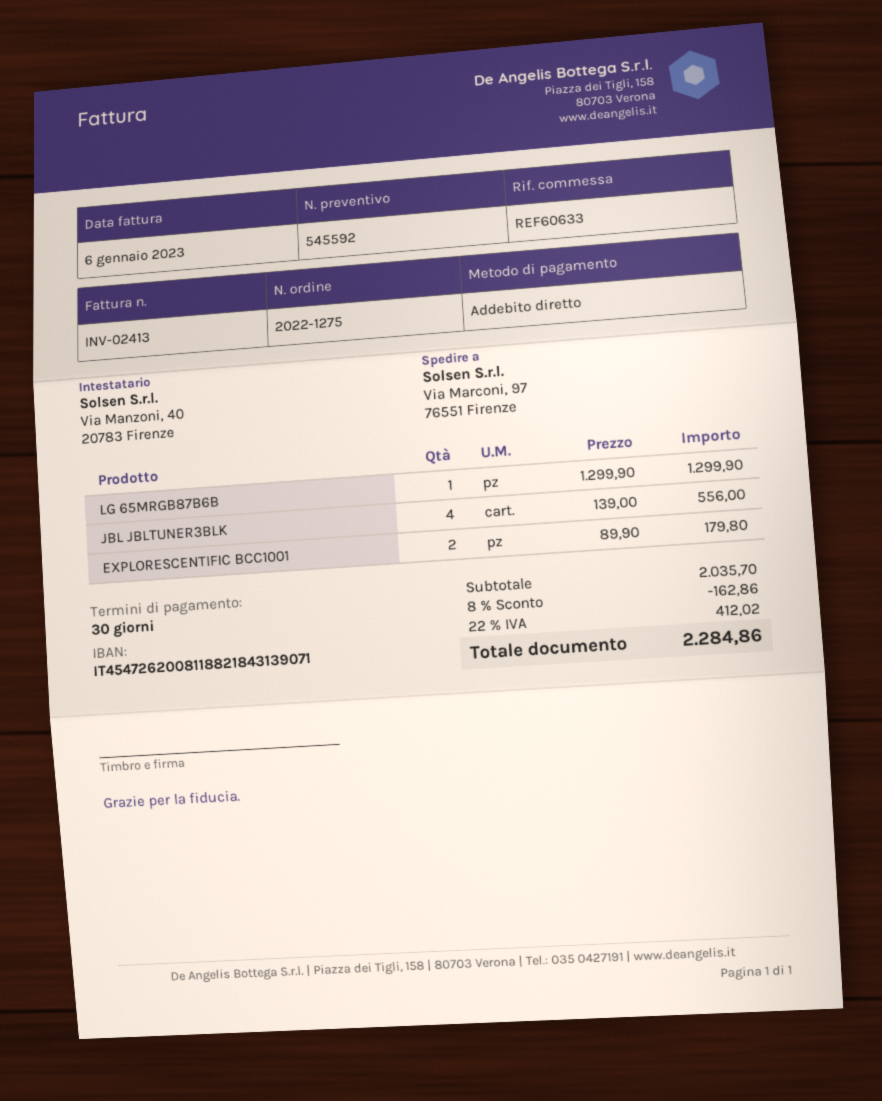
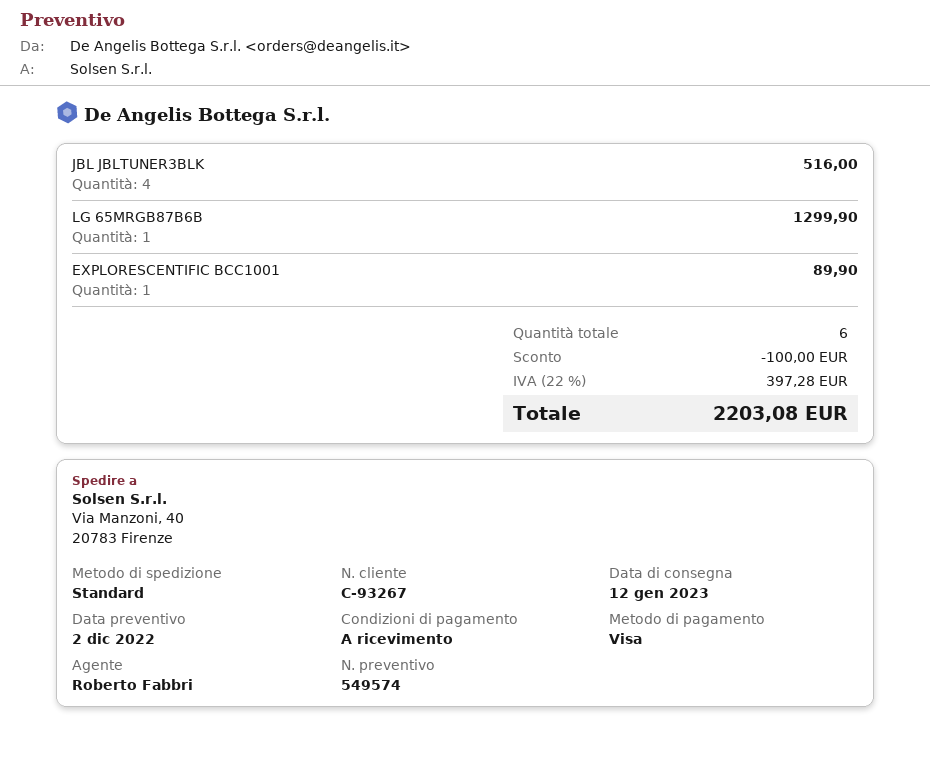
quote number: 545592 -> 549574
payment terms: 30 days -> on receipt
payment method: direct debit -> Visa
ship to: Via Marconi, 97, 76551 Firenze -> Via Manzoni, 40, 20783 Firenze
JBL JBLTUNER3BLK: 4 for 556.00 -> 4 for 516.00
EXPLORESCENTIFIC BCC1001: 2 for 179.80 -> 1 for 89.90
discount: 162.86 -> 100.00
tax: 22% = 412.02 -> 22% = 397.28
total: 2284.86 -> 2203.08

